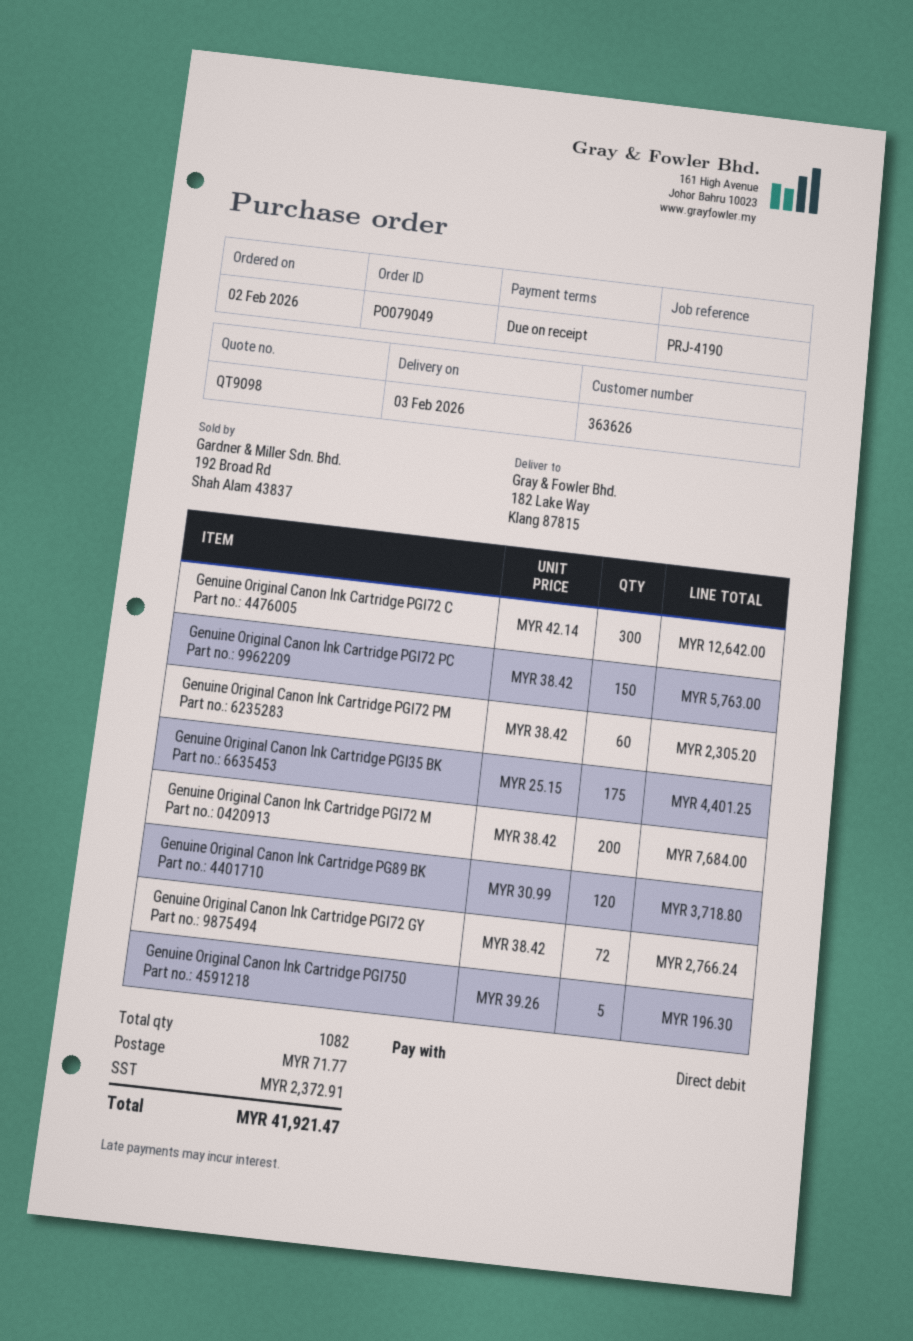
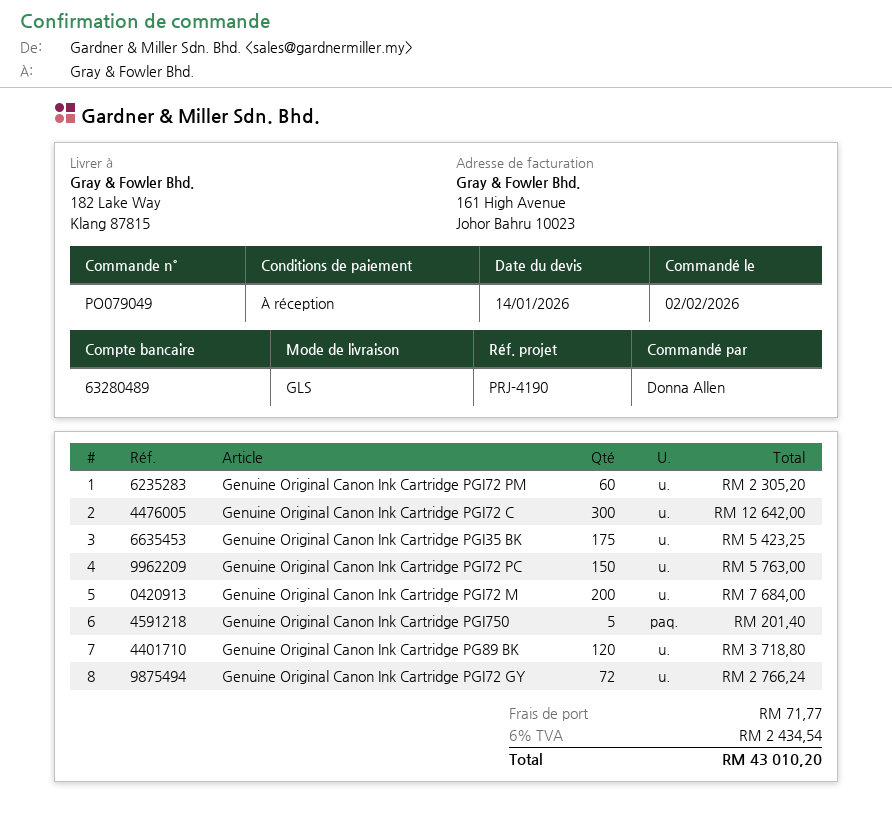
Genuine Original Canon Ink Cartridge PGI35 BK: 175 for 4401.25 -> 175 for 5423.25
Genuine Original Canon Ink Cartridge PGI750: 5 for 196.30 -> 5 for 201.40
tax: 2372.91 -> 2434.54
total: 41921.47 -> 43010.20

